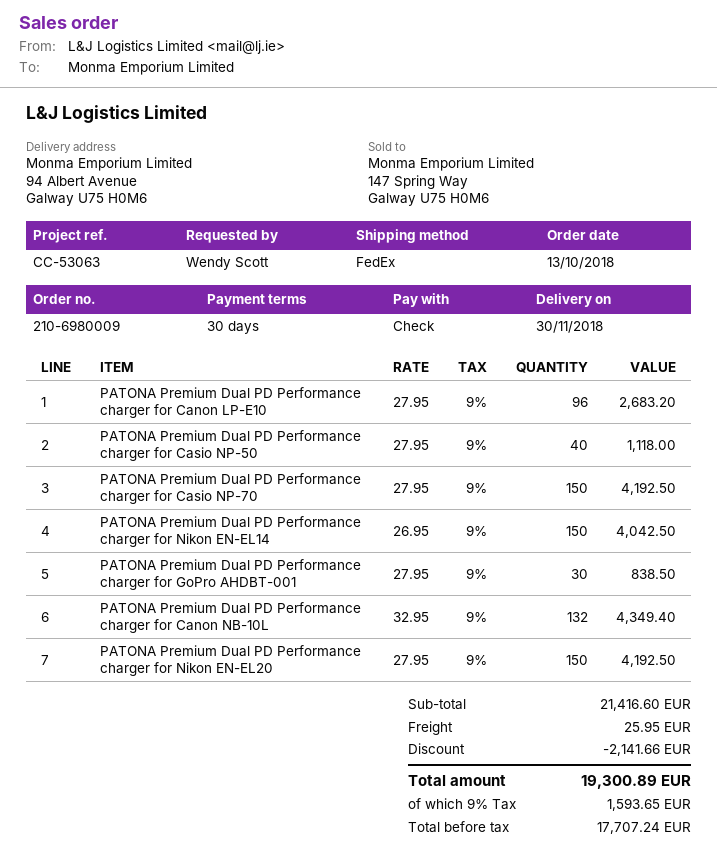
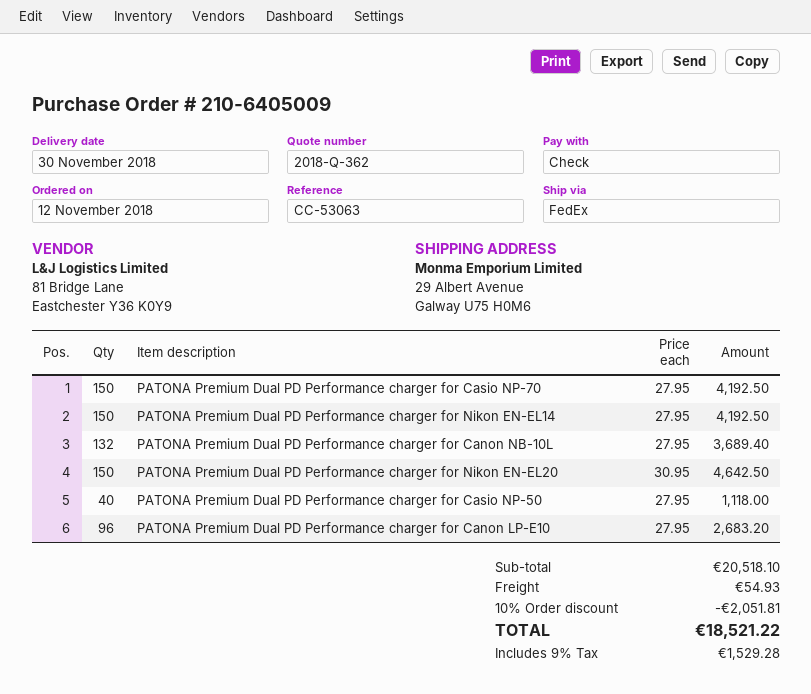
order number: 210-6980009 -> 210-6405009
order date: 2018-10-13 -> 2018-11-12
ship to: 94 Albert Avenue, Galway U75 H0M6 -> 29 Albert Avenue, Galway U75 H0M6
PATONA Premium Dual PD Performance charger for Nikon EN-EL14: 150 x 26.95 = 4042.50 -> 150 x 27.95 = 4192.50
PATONA Premium Dual PD Performance charger for GoPro AHDBT-001: 30 x 27.95 = 838.50 -> none
PATONA Premium Dual PD Performance charger for Canon NB-10L: 132 x 32.95 = 4349.40 -> 132 x 27.95 = 3689.40
PATONA Premium Dual PD Performance charger for Nikon EN-EL20: 150 x 27.95 = 4192.50 -> 150 x 30.95 = 4642.50
subtotal: 21416.60 -> 20518.10
discount: 2141.66 -> 2051.81
shipping: 25.95 -> 54.93
tax: 9% = 1593.65 -> 9% = 1529.28
total: 19300.89 -> 18521.22

